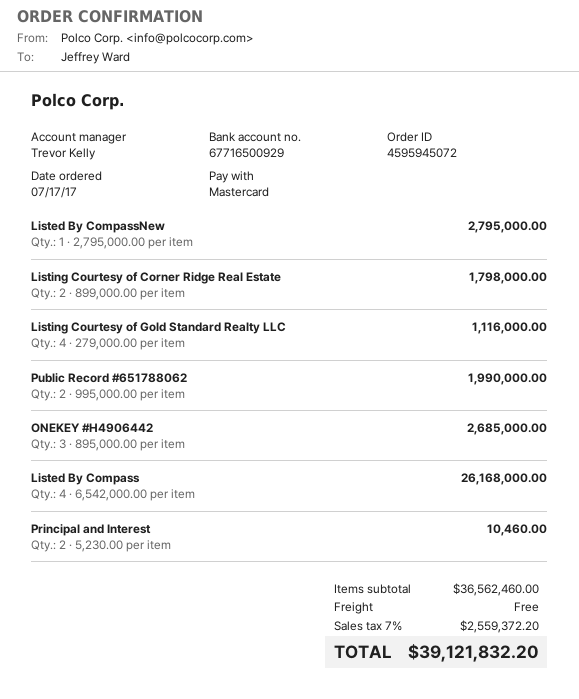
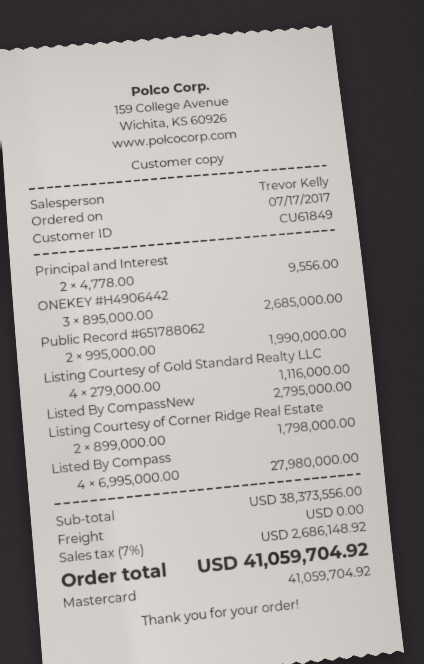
Listed By Compass: 4 x 6542000.00 = 26168000.00 -> 4 x 6995000.00 = 27980000.00
Principal and Interest: 2 x 5230.00 = 10460.00 -> 2 x 4778.00 = 9556.00
subtotal: 36562460.00 -> 38373556.00
tax: 7% = 2559372.20 -> 7% = 2686148.92
total: 39121832.20 -> 41059704.92

